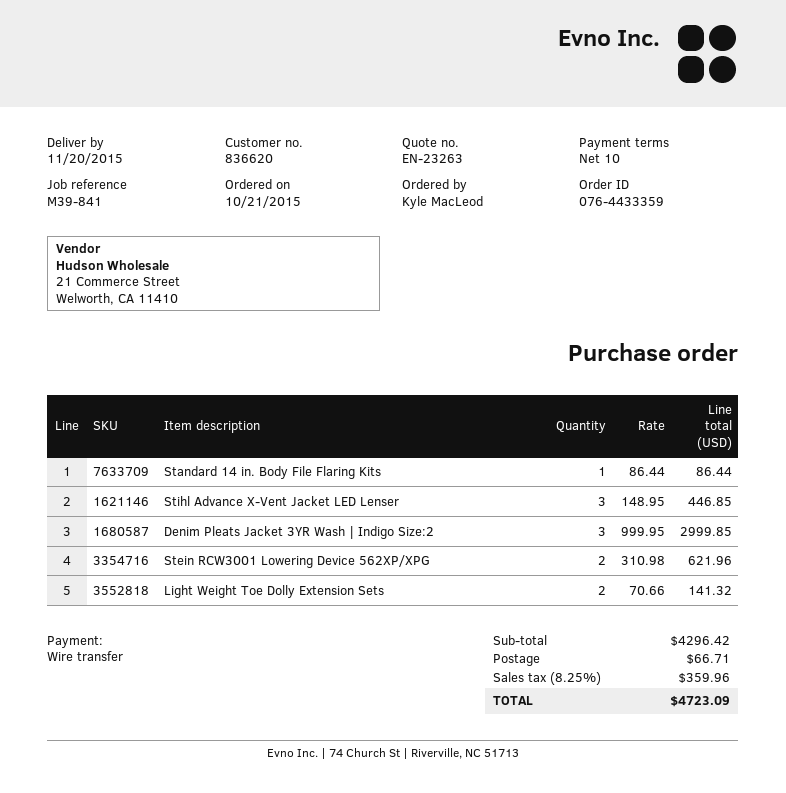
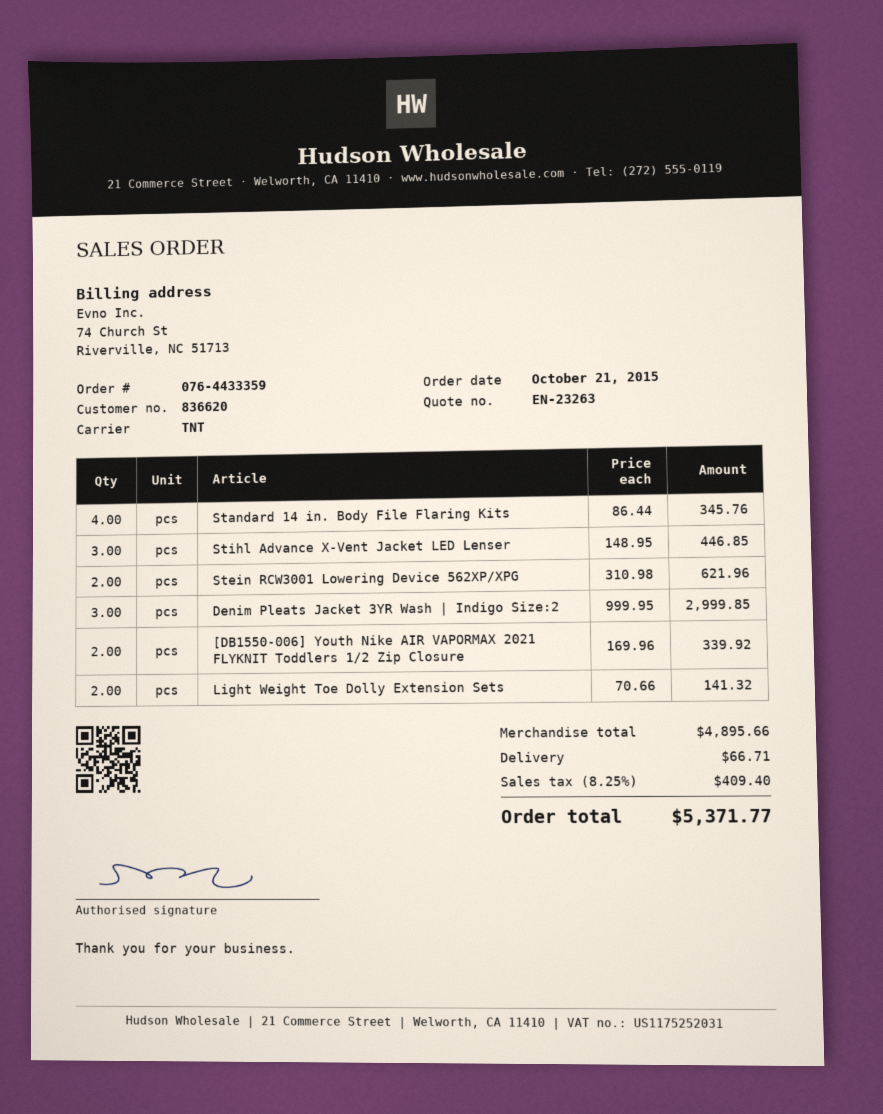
Standard 14 in. Body File Flaring Kits: 1 x 86.44 = 86.44 -> 4 x 86.44 = 345.76
[DB1550-006] Youth Nike AIR VAPORMAX 2021 FLYKNIT Toddlers 1/2 Zip Closure: none -> 2 x 169.96 = 339.92
subtotal: 4296.42 -> 4895.66
tax: 8.25% = 359.96 -> 8.25% = 409.40
total: 4723.09 -> 5371.77

